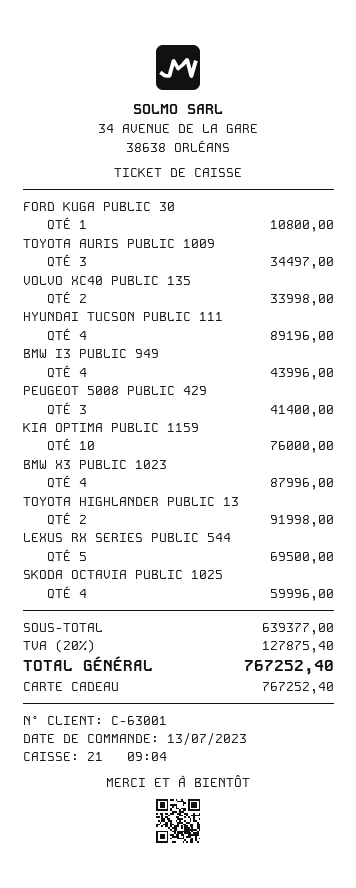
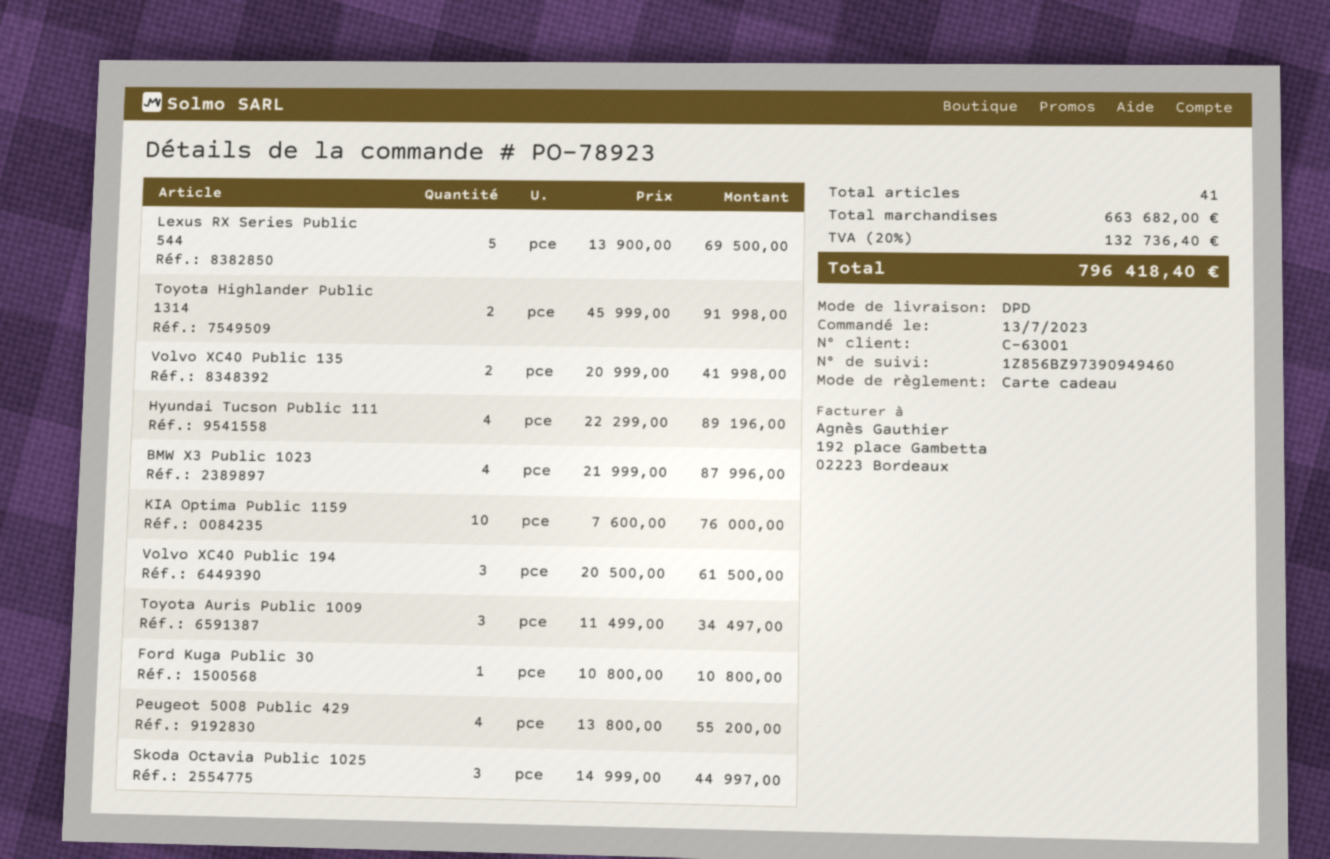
VOLVO XC40 PUBLIC 135: 2 for 33998.00 -> 2 for 41998.00
BMW I3 PUBLIC 949: 4 for 43996.00 -> none
PEUGEOT 5008 PUBLIC 429: 3 for 41400.00 -> 4 for 55200.00
SKODA OCTAVIA PUBLIC 1025: 4 for 59996.00 -> 3 for 44997.00
Volvo XC40 Public 194: none -> 3 for 61500.00
subtotal: 639377.00 -> 663682.00
tax: 20% = 127875.40 -> 20% = 132736.40
total: 767252.40 -> 796418.40

